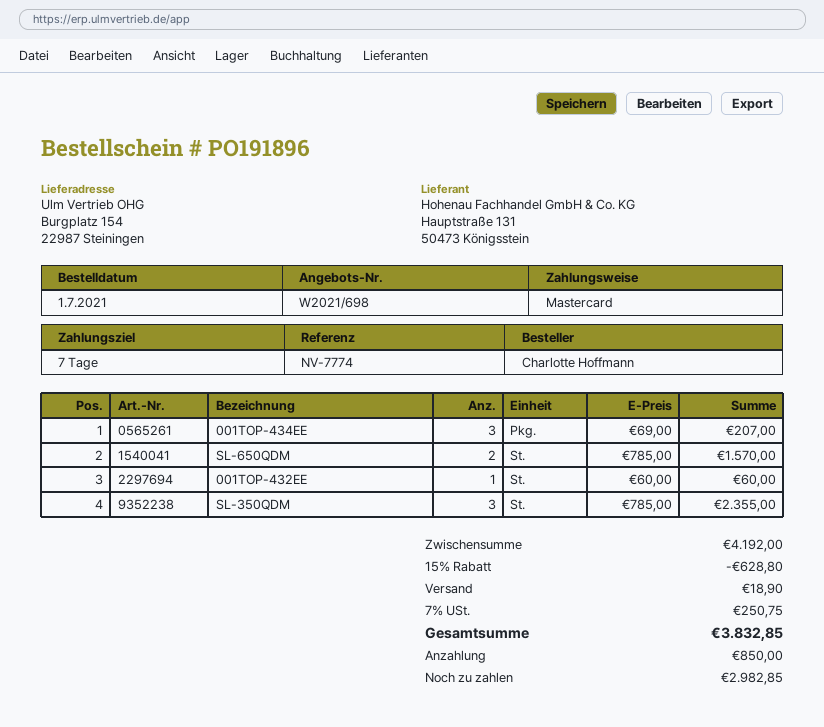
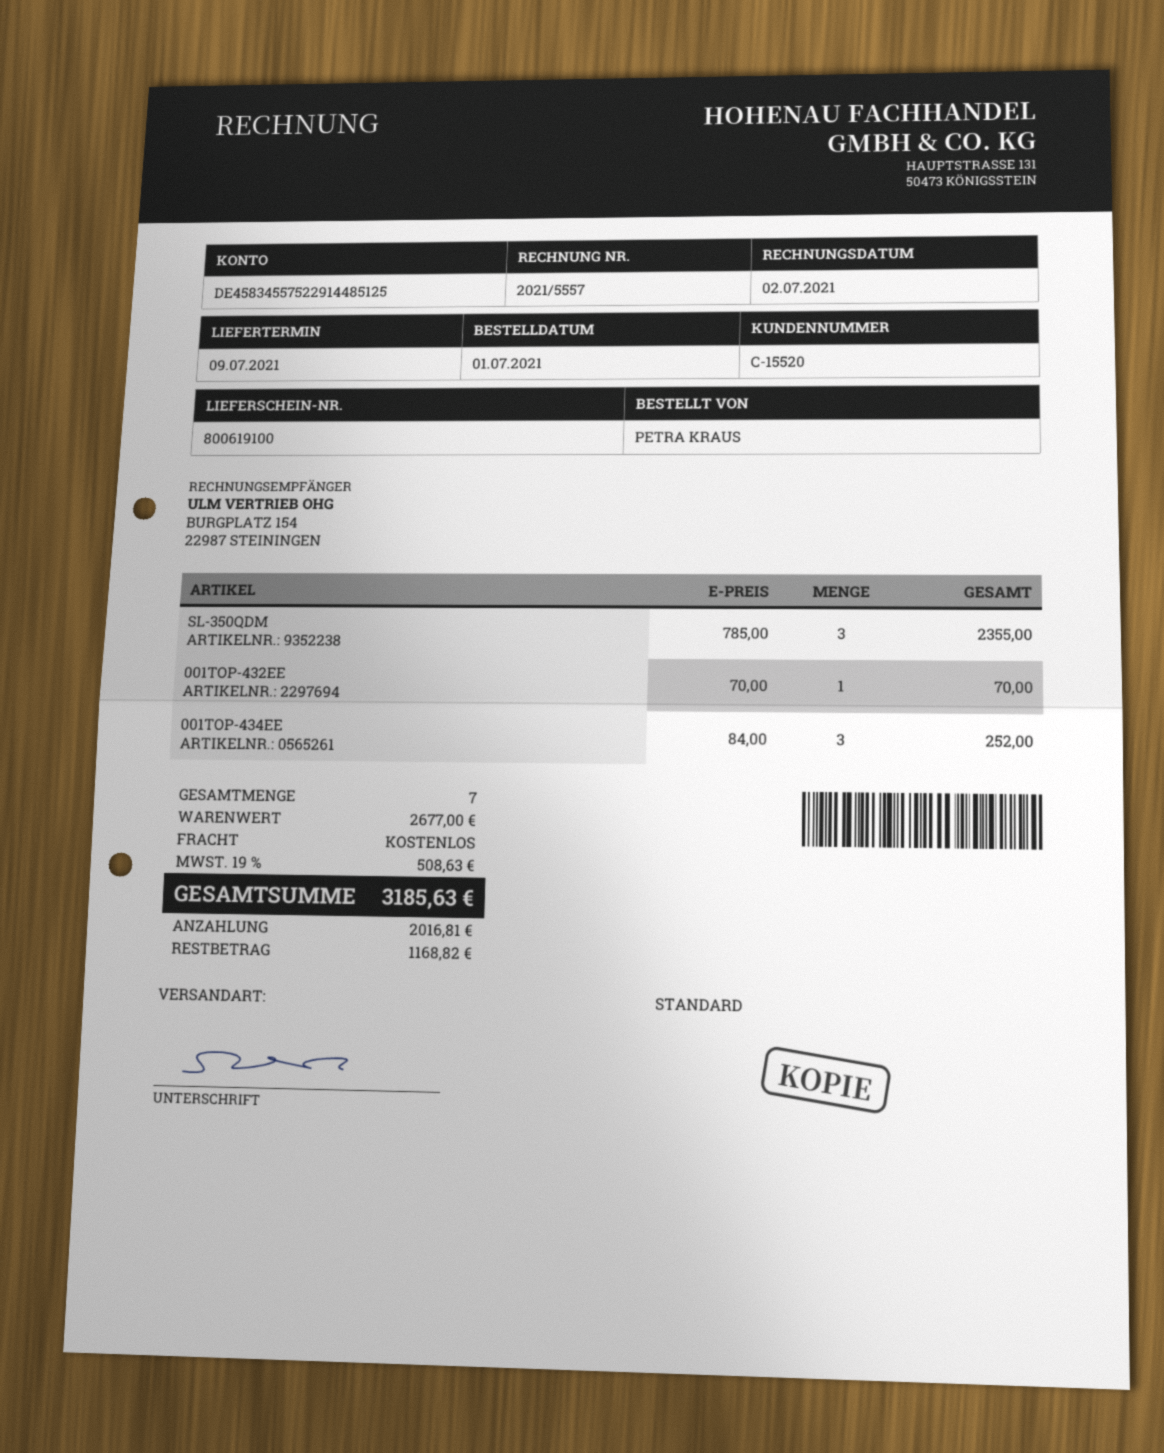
ordered by: Charlotte Hoffmann -> PETRA KRAUS
001TOP-434EE: 3 x 69.00 = 207.00 -> 3 x 84.00 = 252.00
SL-650QDM: 2 x 785.00 = 1570.00 -> none
001TOP-432EE: 1 x 60.00 = 60.00 -> 1 x 70.00 = 70.00
subtotal: 4192.00 -> 2677.00
discount: 15% = 628.80 -> none
shipping: 18.90 -> 0.00
tax: 7% = 250.75 -> 19% = 508.63
total: 3832.85 -> 3185.63
deposit: 850.00 -> 2016.81
balance: 2982.85 -> 1168.82

